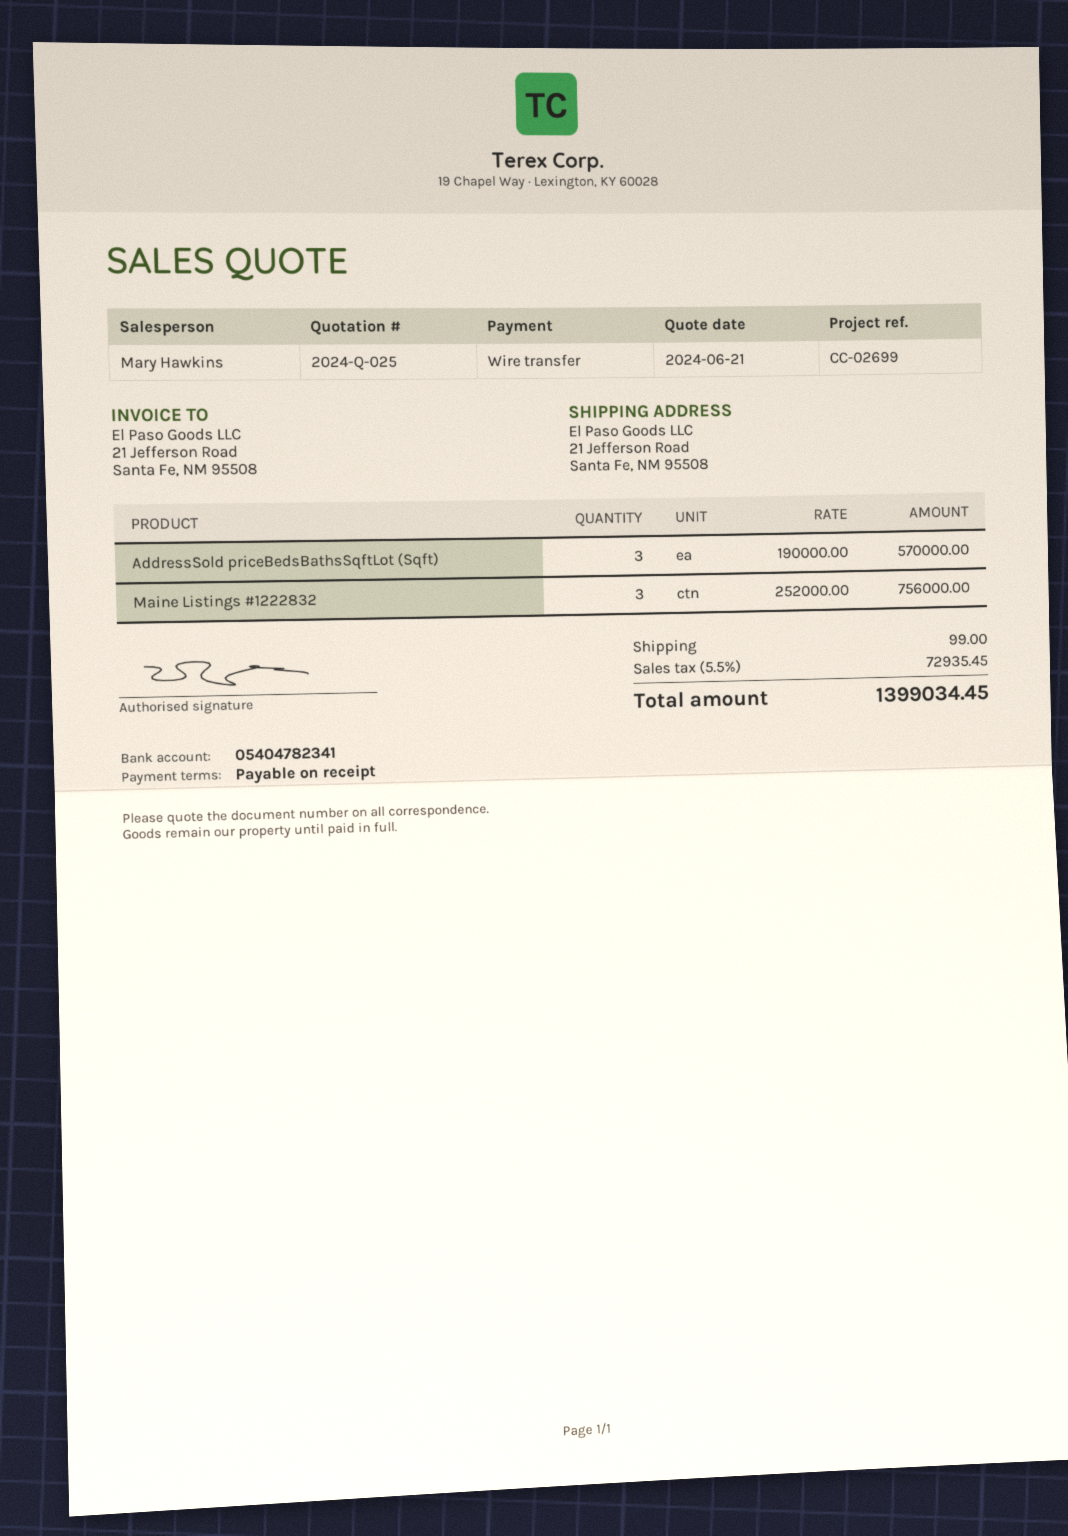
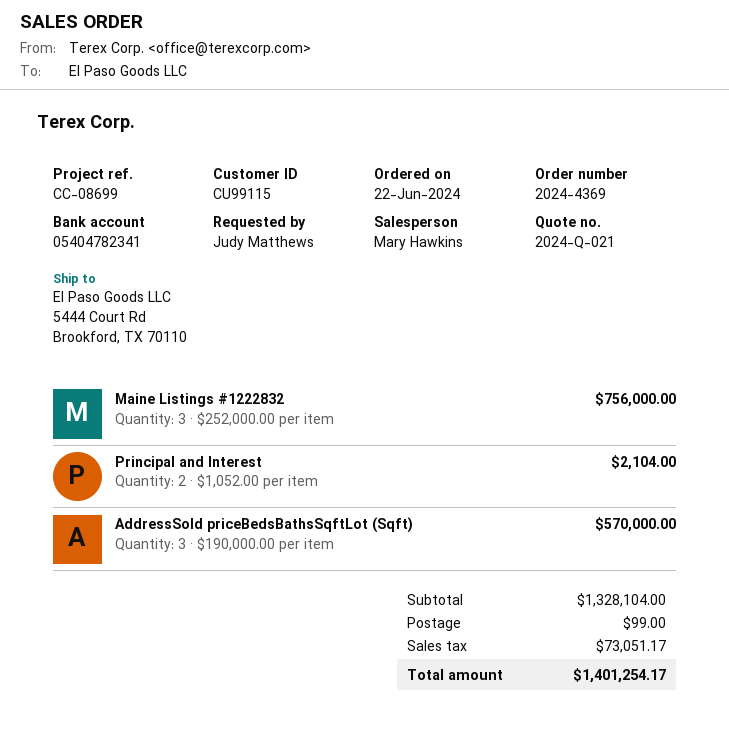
quote number: 2024-Q-025 -> 2024-Q-021
reference: CC-02699 -> CC-08699
ship to: 21 Jefferson Road, Santa Fe, NM 95508 -> 5444 Court Rd, Brookford, TX 70110
Principal and Interest: none -> 2 x 1052.00 = 2104.00
tax: 72935.45 -> 73051.17
total: 1399034.45 -> 1401254.17

